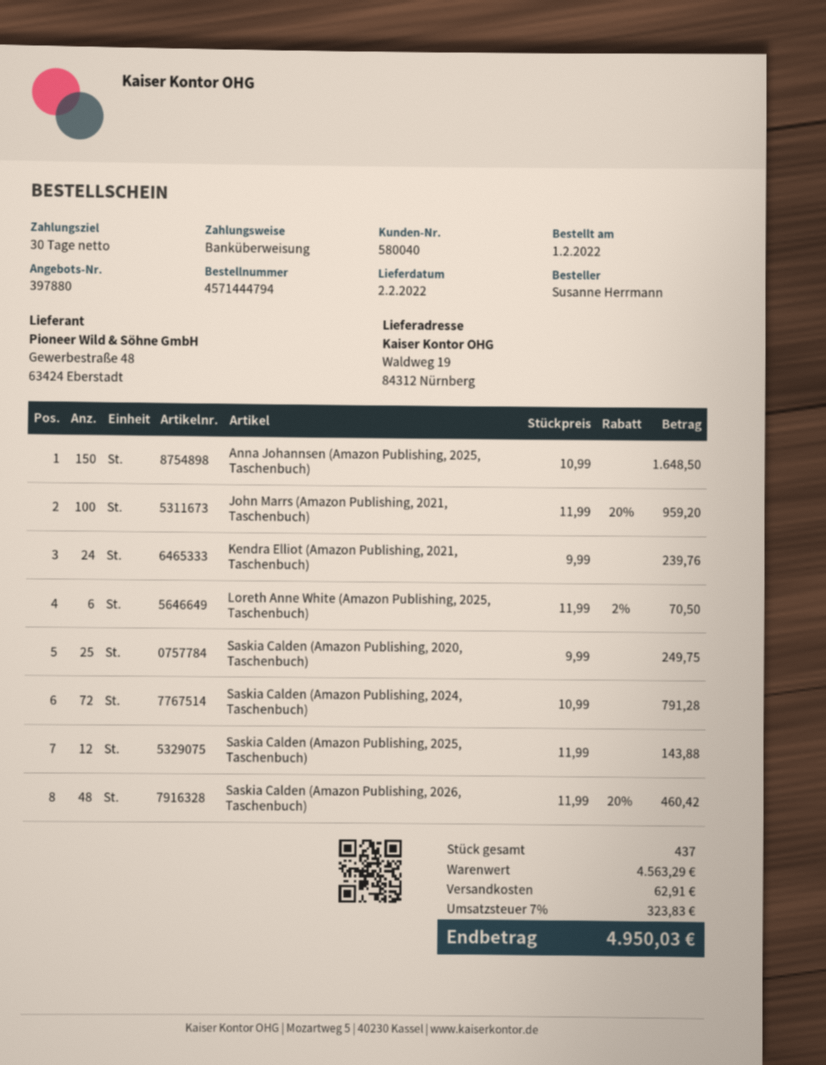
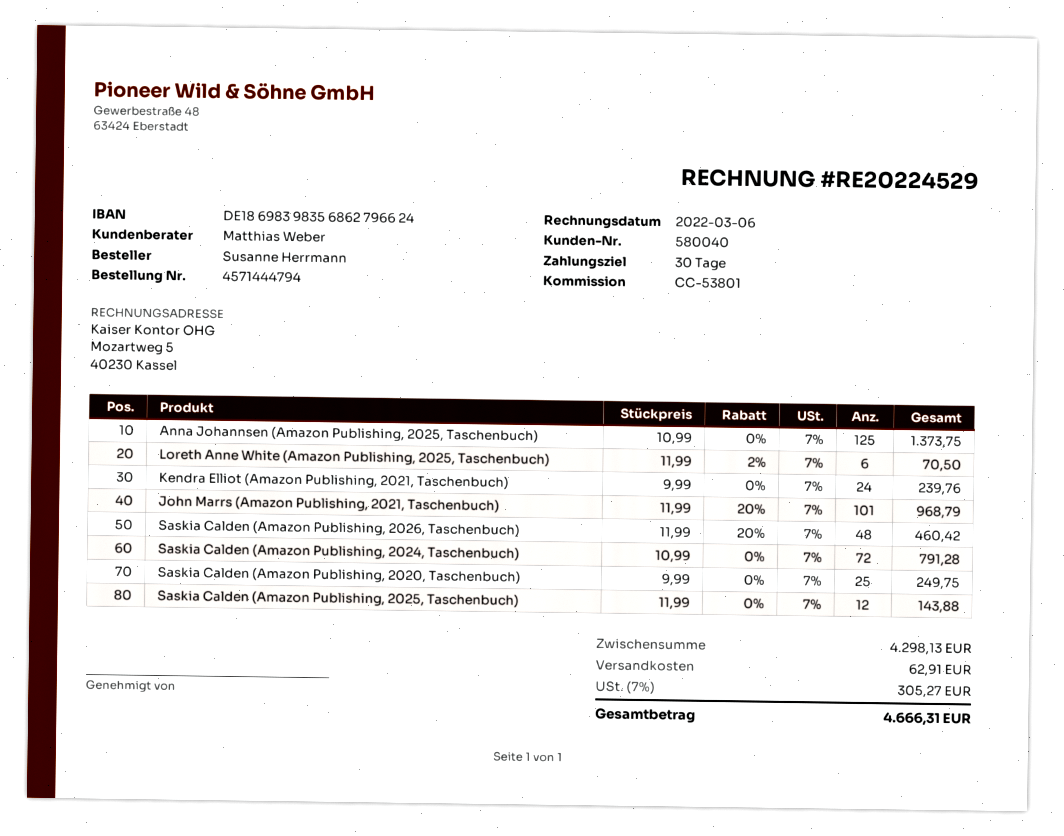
Anna Johannsen (Amazon Publishing, 2025, Taschenbuch): 150 x 10.99 = 1648.50 -> 125 x 10.99 = 1373.75
John Marrs (Amazon Publishing, 2021, Taschenbuch): 100 x 11.99 - 20% = 959.20 -> 101 x 11.99 - 20% = 968.79
subtotal: 4563.29 -> 4298.13
tax: 7% = 323.83 -> 7% = 305.27
total: 4950.03 -> 4666.31

